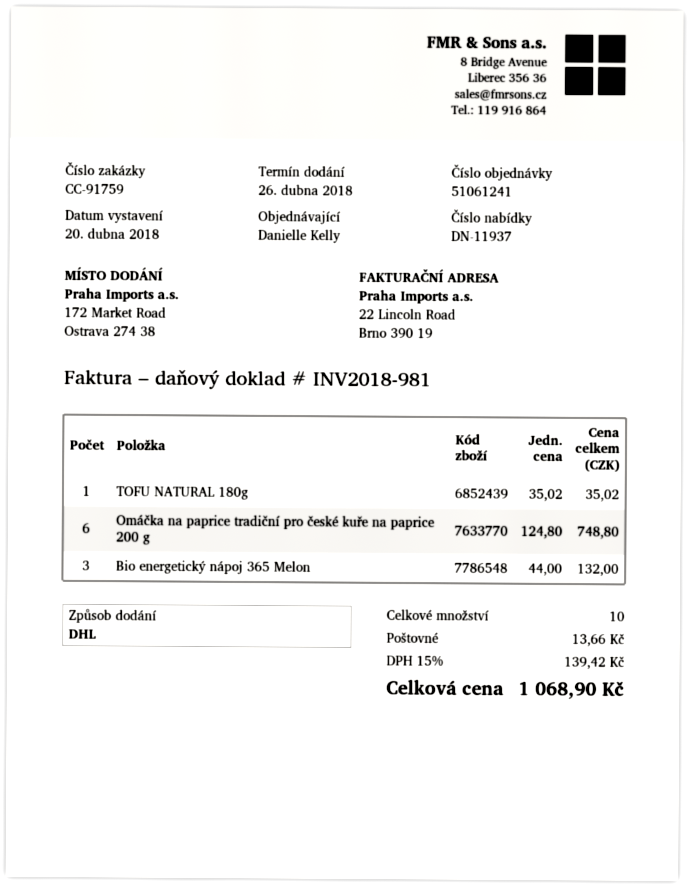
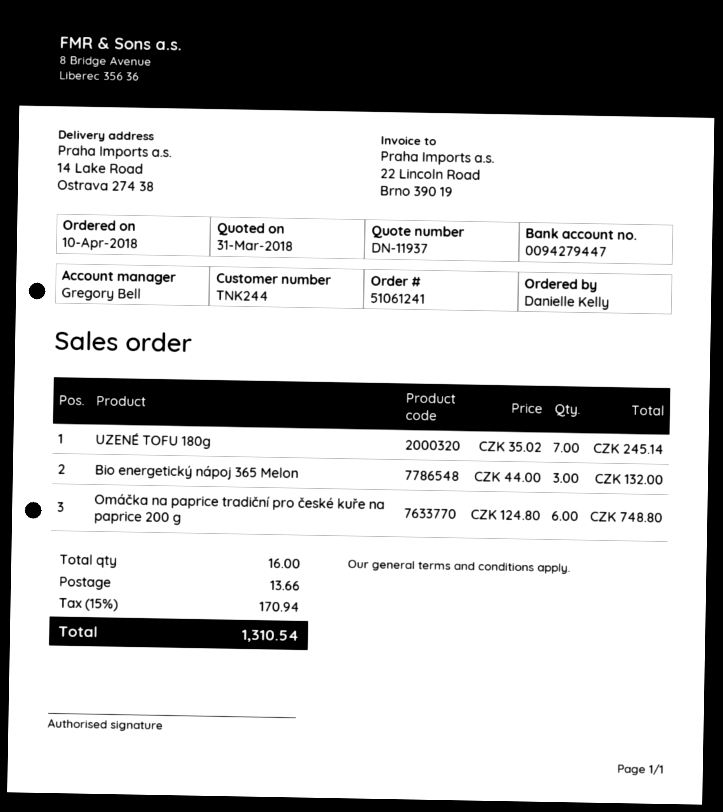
ship to: 172 Market Road, Ostrava 274 38 -> 14 Lake Road, Ostrava 274 38
TOFU NATURAL 180g: 1 x 35.02 = 35.02 -> none
UZENÉ TOFU 180g: none -> 7 x 35.02 = 245.14
total quantity: 10 -> 16
tax: 15% = 139.42 -> 15% = 170.94
total: 1068.90 -> 1310.54

